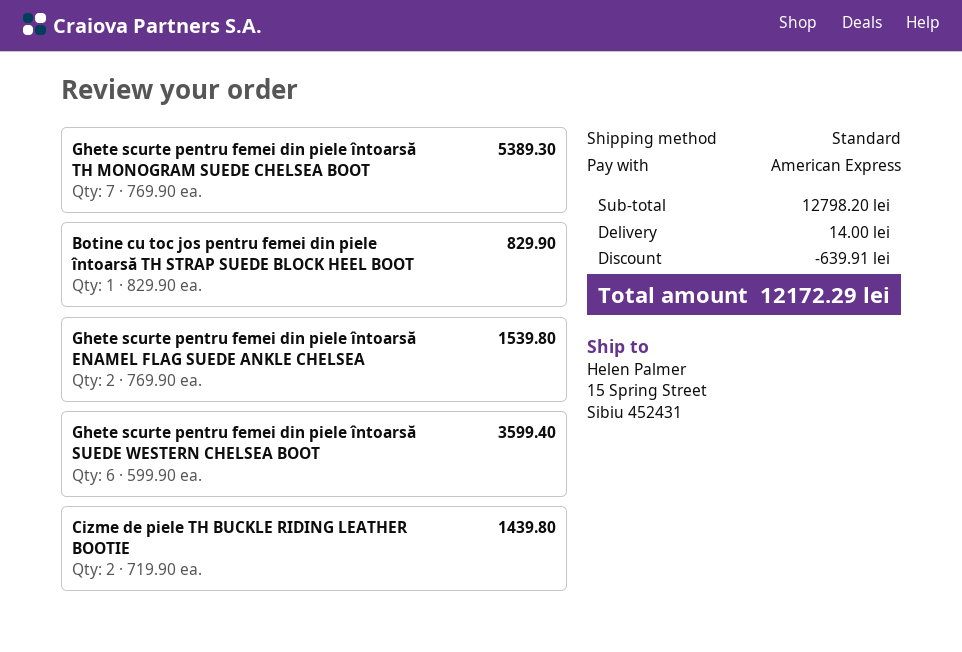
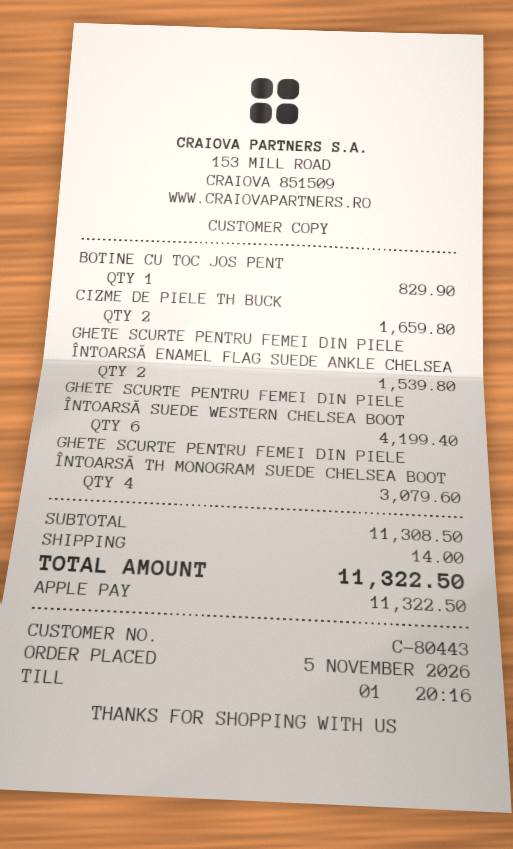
payment method: American Express -> Apple Pay
Ghete scurte pentru femei din piele întoarsă TH MONOGRAM SUEDE CHELSEA BOOT: 7 for 5389.30 -> 4 for 3079.60
Ghete scurte pentru femei din piele întoarsă SUEDE WESTERN CHELSEA BOOT: 6 for 3599.40 -> 6 for 4199.40
Cizme de piele TH BUCKLE RIDING LEATHER BOOTIE: 2 for 1439.80 -> 2 for 1659.80
subtotal: 12798.20 -> 11308.50
discount: 639.91 -> none
total: 12172.29 -> 11322.50

